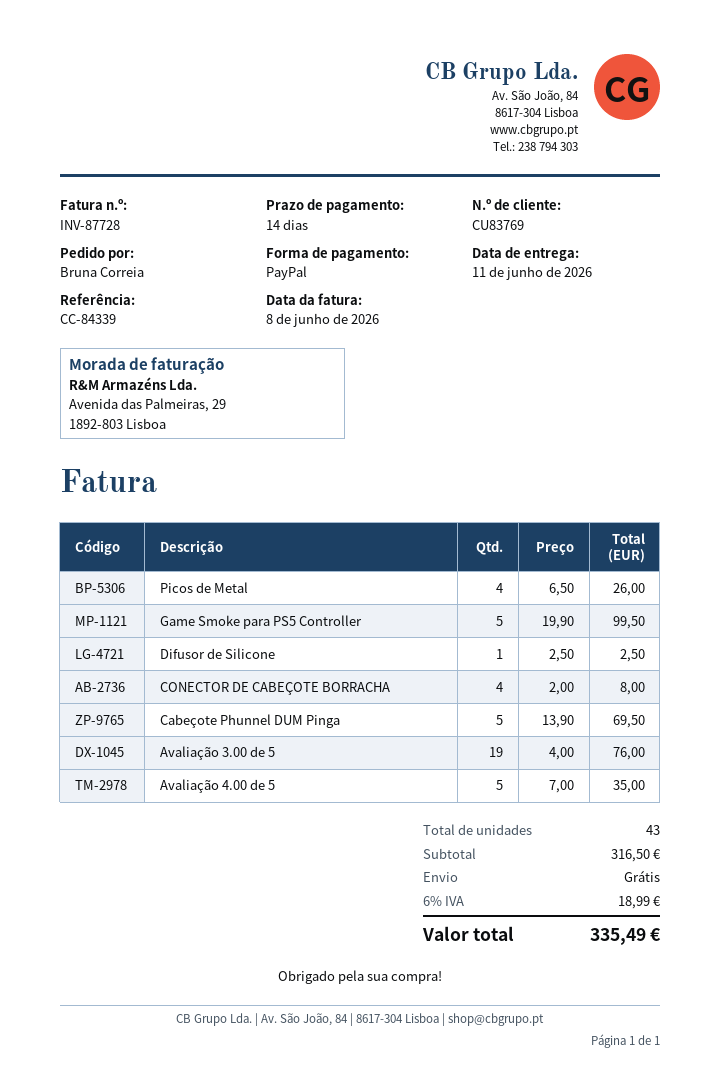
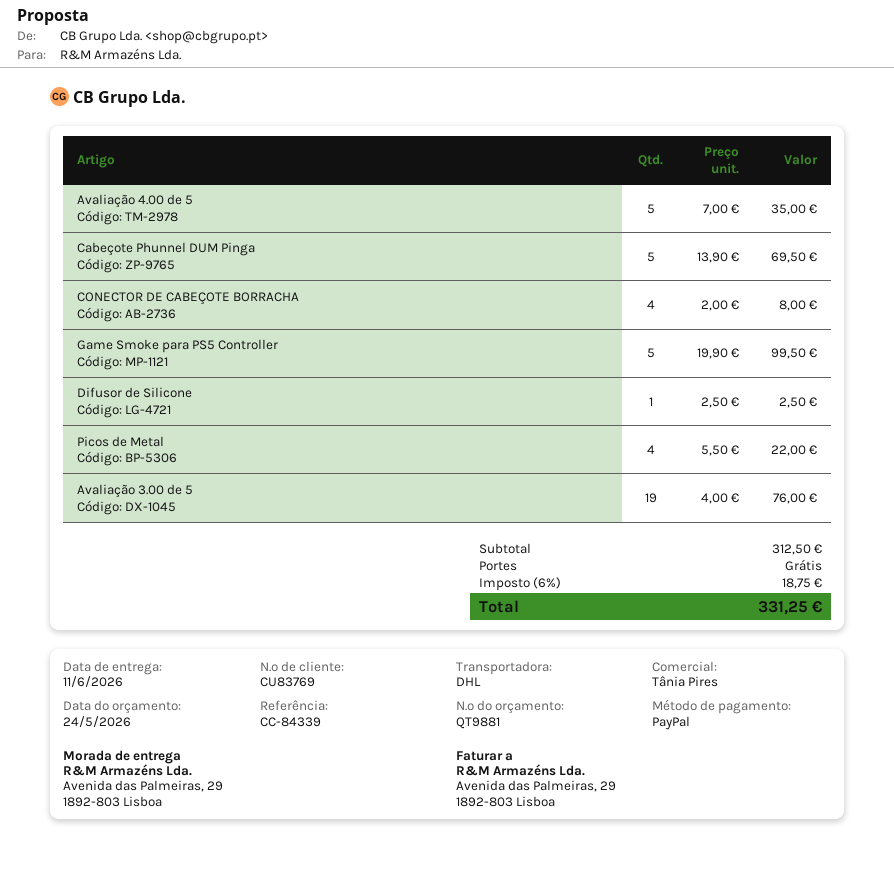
Picos de Metal: 4 x 6.50 = 26.00 -> 4 x 5.50 = 22.00
subtotal: 316.50 -> 312.50
tax: 6% = 18.99 -> 6% = 18.75
total: 335.49 -> 331.25

